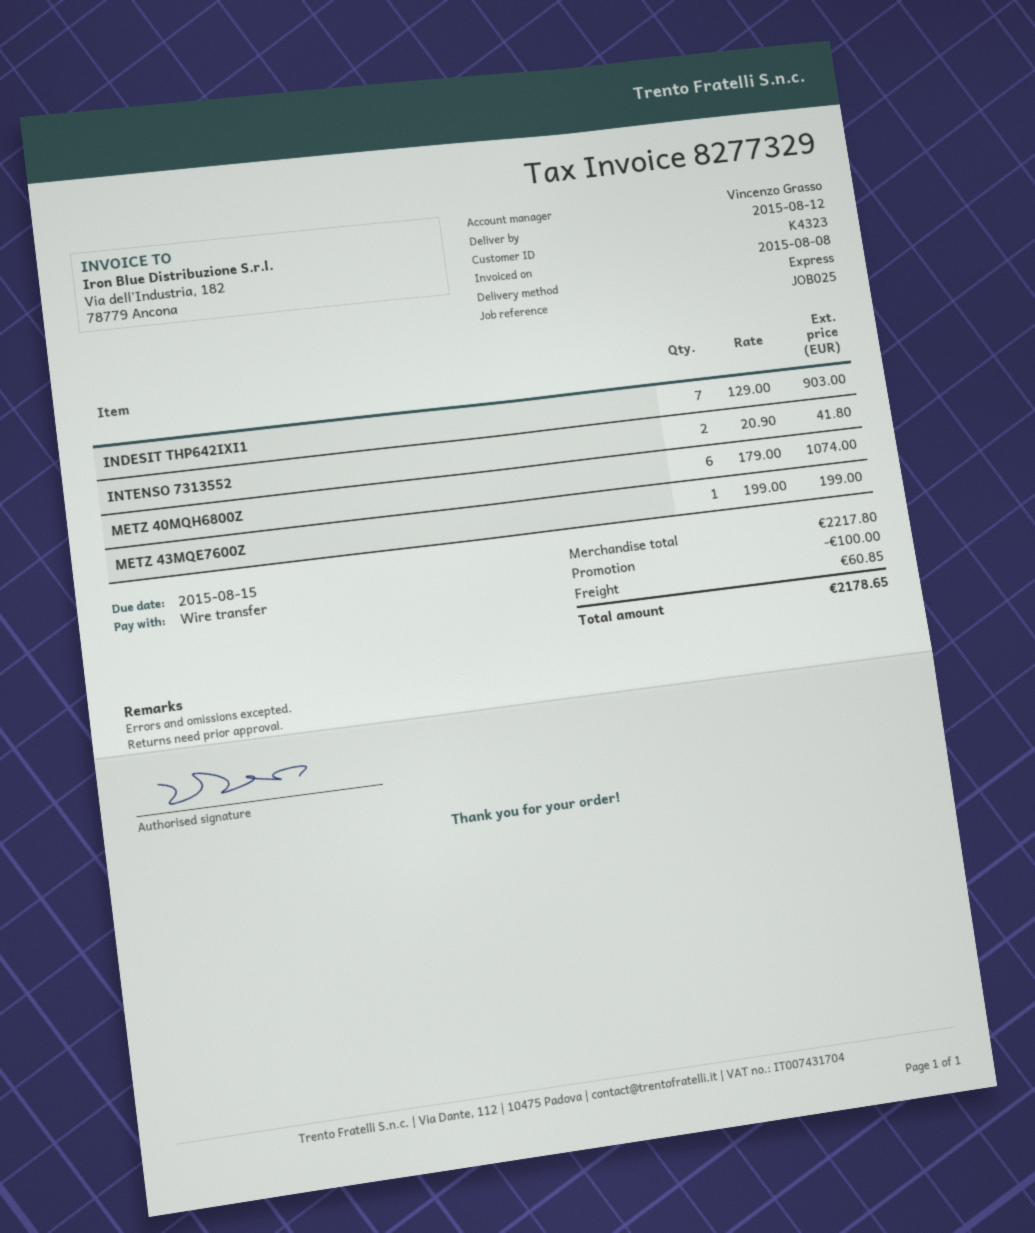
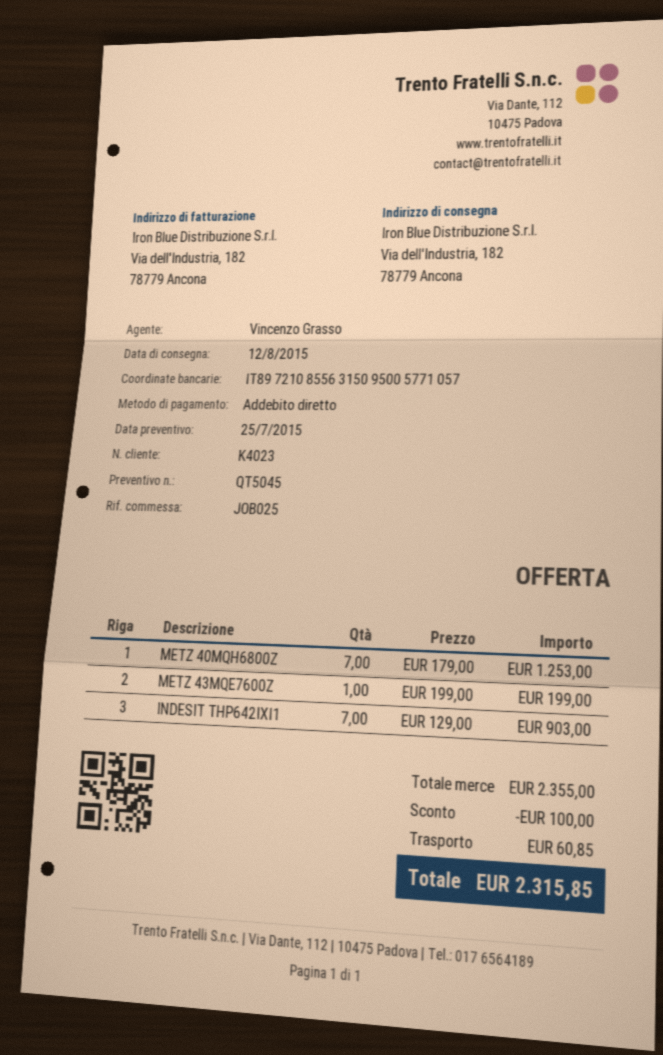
customer number: K4323 -> K4023
payment method: bank transfer -> direct debit
INTENSO 7313552: 2 x 20.90 = 41.80 -> none
METZ 40MQH6800Z: 6 x 179.00 = 1074.00 -> 7 x 179.00 = 1253.00
subtotal: 2217.80 -> 2355.00
total: 2178.65 -> 2315.85

